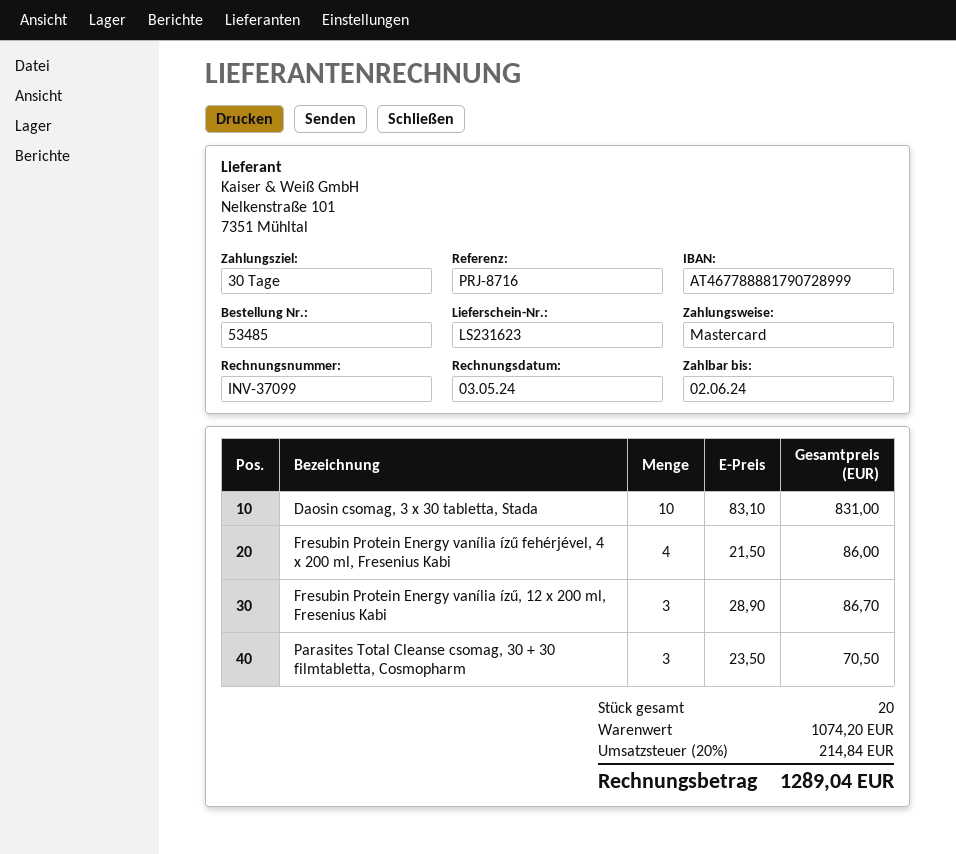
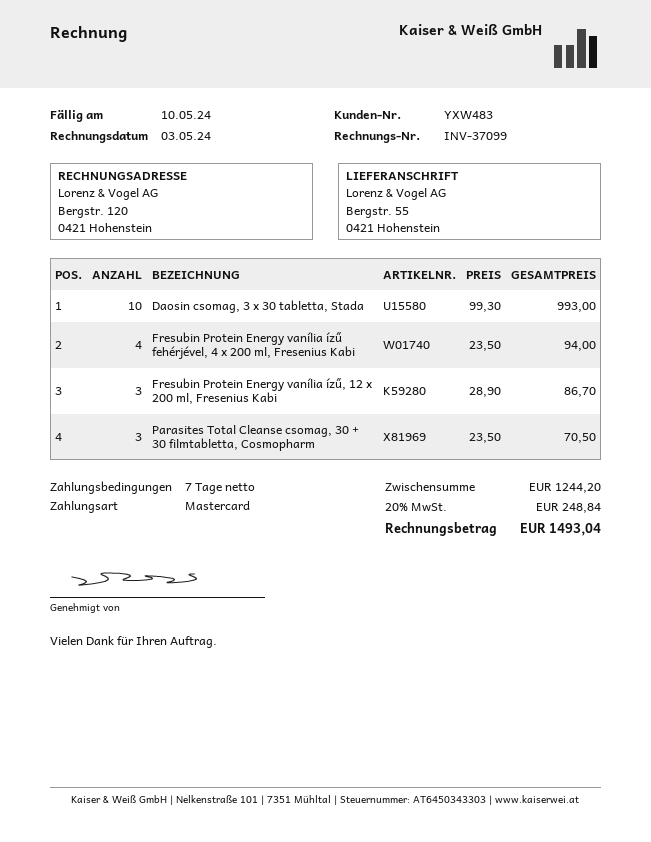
payment terms: 30 days -> 7 days
due date: 2024-06-02 -> 2024-05-10
Daosin csomag, 3 x 30 tabletta, Stada: 10 x 83.10 = 831.00 -> 10 x 99.30 = 993.00
Fresubin Protein Energy vanília ízű fehérjével, 4 x 200 ml, Fresenius Kabi: 4 x 21.50 = 86.00 -> 4 x 23.50 = 94.00
subtotal: 1074.20 -> 1244.20
tax: 20% = 214.84 -> 20% = 248.84
total: 1289.04 -> 1493.04

